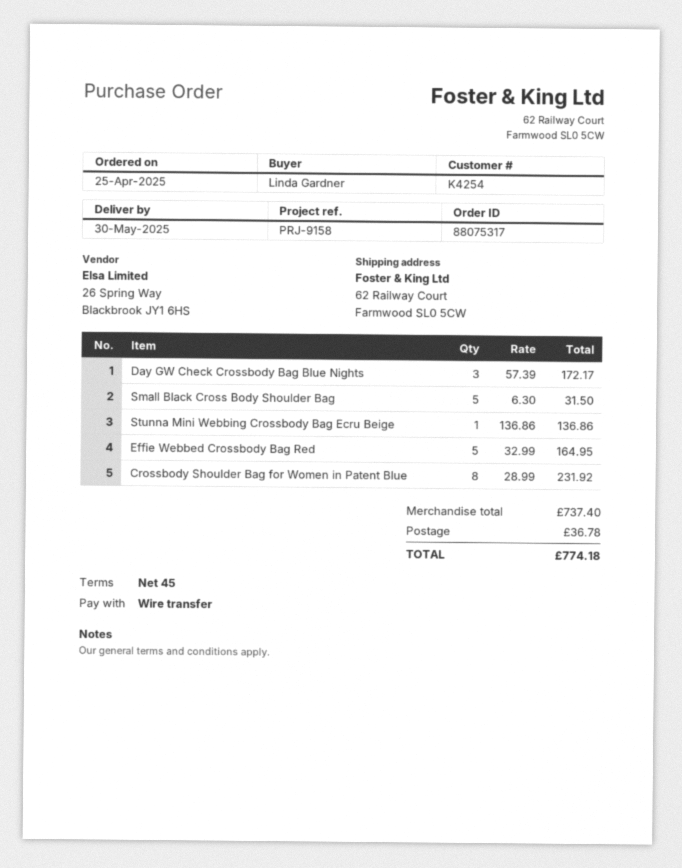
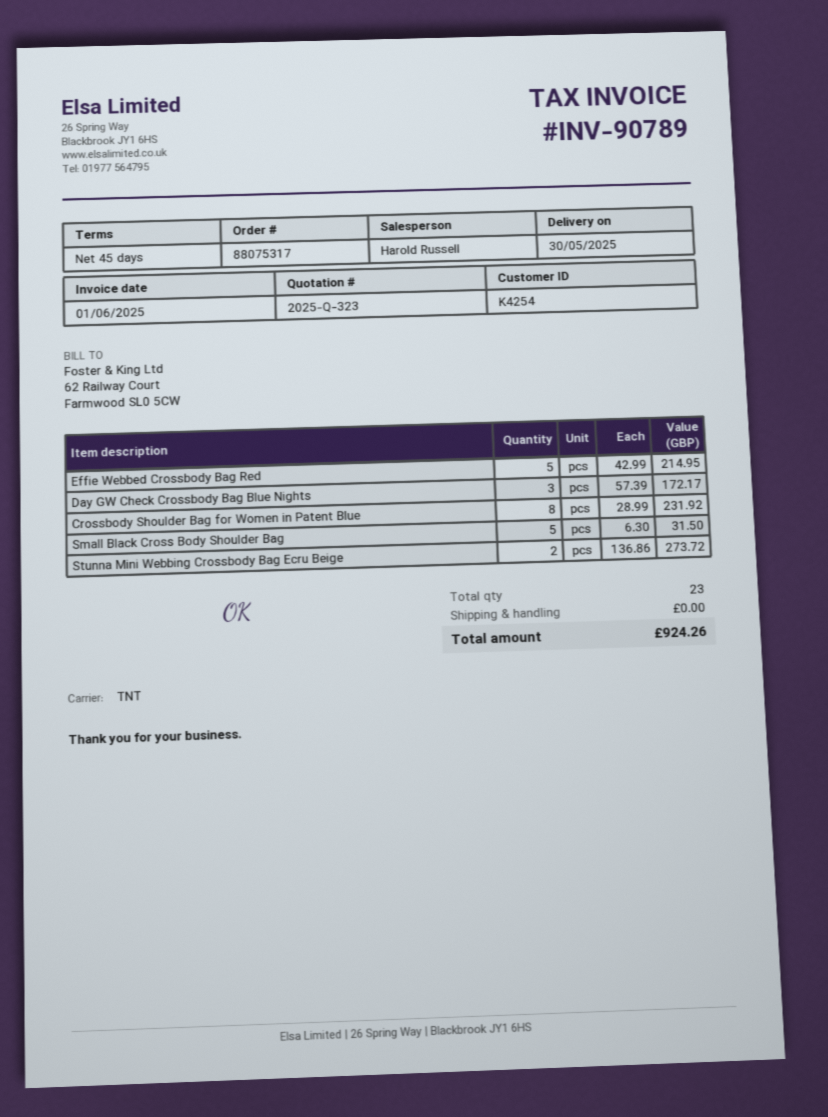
Stunna Mini Webbing Crossbody Bag Ecru Beige: 1 x 136.86 = 136.86 -> 2 x 136.86 = 273.72
Effie Webbed Crossbody Bag Red: 5 x 32.99 = 164.95 -> 5 x 42.99 = 214.95
shipping: 36.78 -> 0.00
total: 774.18 -> 924.26

